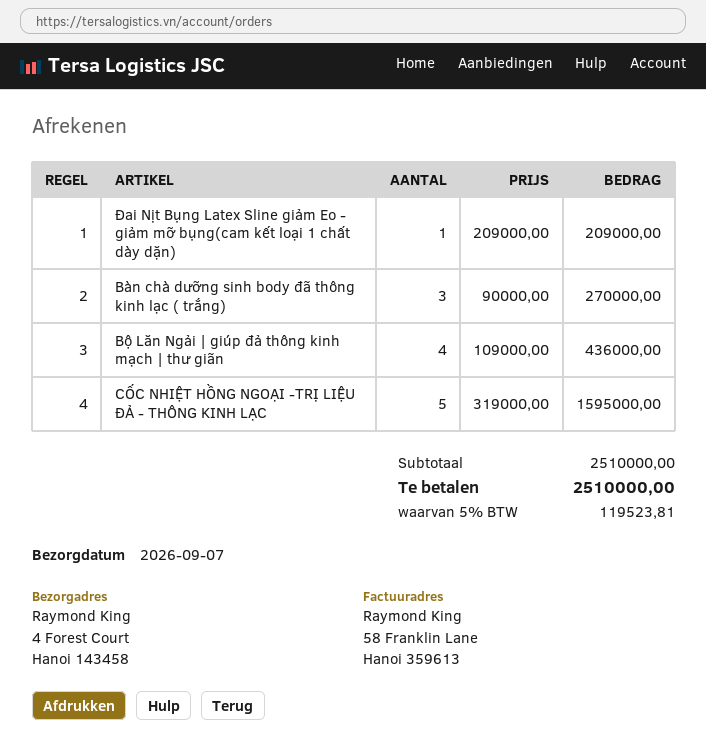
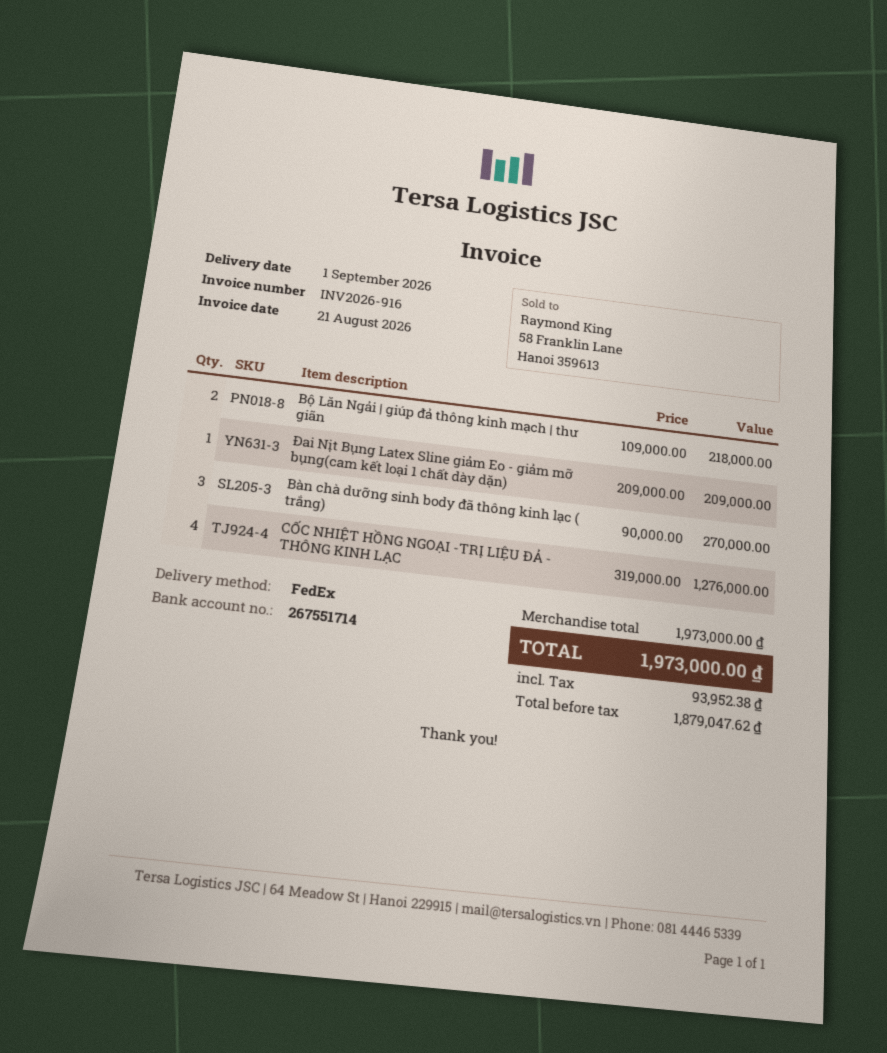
delivery date: 2026-09-07 -> 2026-09-01
Bộ Lăn Ngải | giúp đả thông kinh mạch | thư giãn: 4 x 109000.00 = 436000.00 -> 2 x 109000.00 = 218000.00
CỐC NHIỆT HỒNG NGOẠI -TRỊ LIỆU ĐẢ - THÔNG KINH LẠC: 5 x 319000.00 = 1595000.00 -> 4 x 319000.00 = 1276000.00
subtotal: 2510000.00 -> 1973000.00
tax: 119523.81 -> 93952.38
total: 2510000.00 -> 1973000.00

